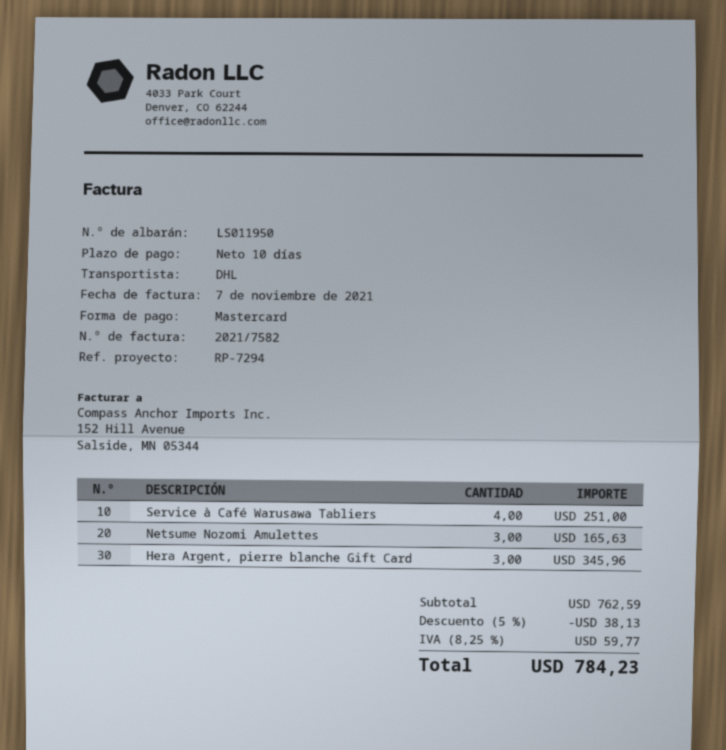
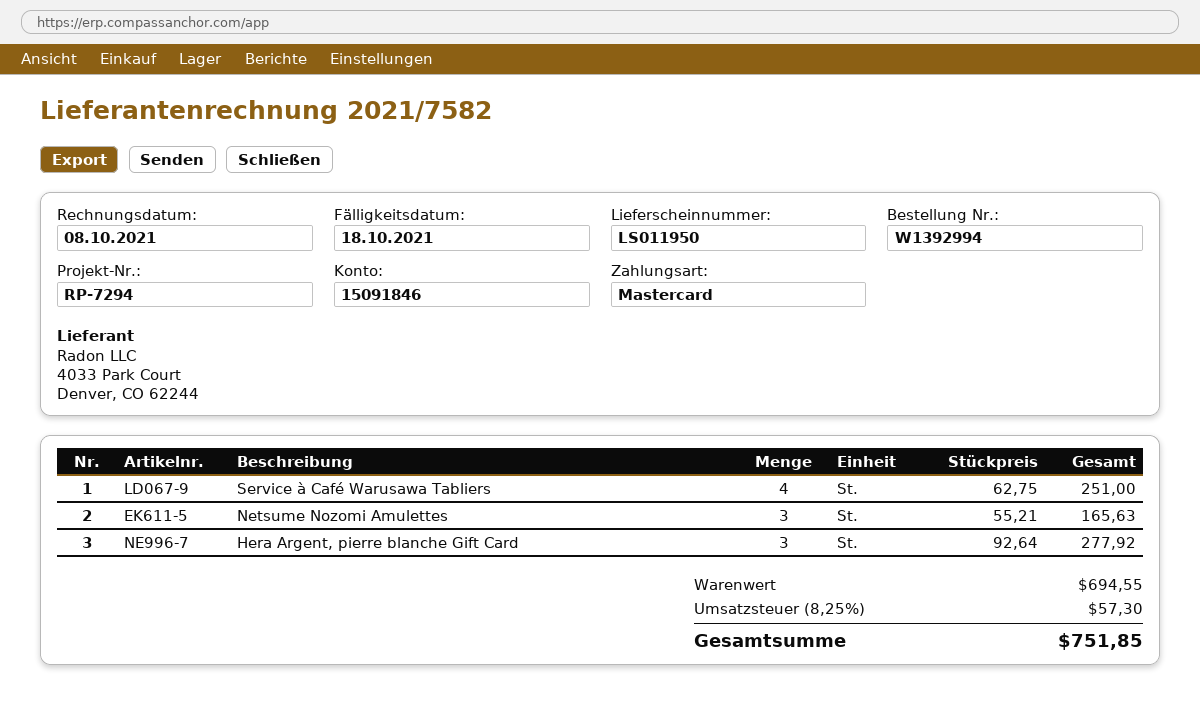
invoice date: 2021-11-07 -> 2021-10-08
Hera Argent, pierre blanche Gift Card: 3 for 345.96 -> 3 for 277.92
subtotal: 762.59 -> 694.55
discount: 5% = 38.13 -> none
tax: 8.25% = 59.77 -> 8.25% = 57.30
total: 784.23 -> 751.85

